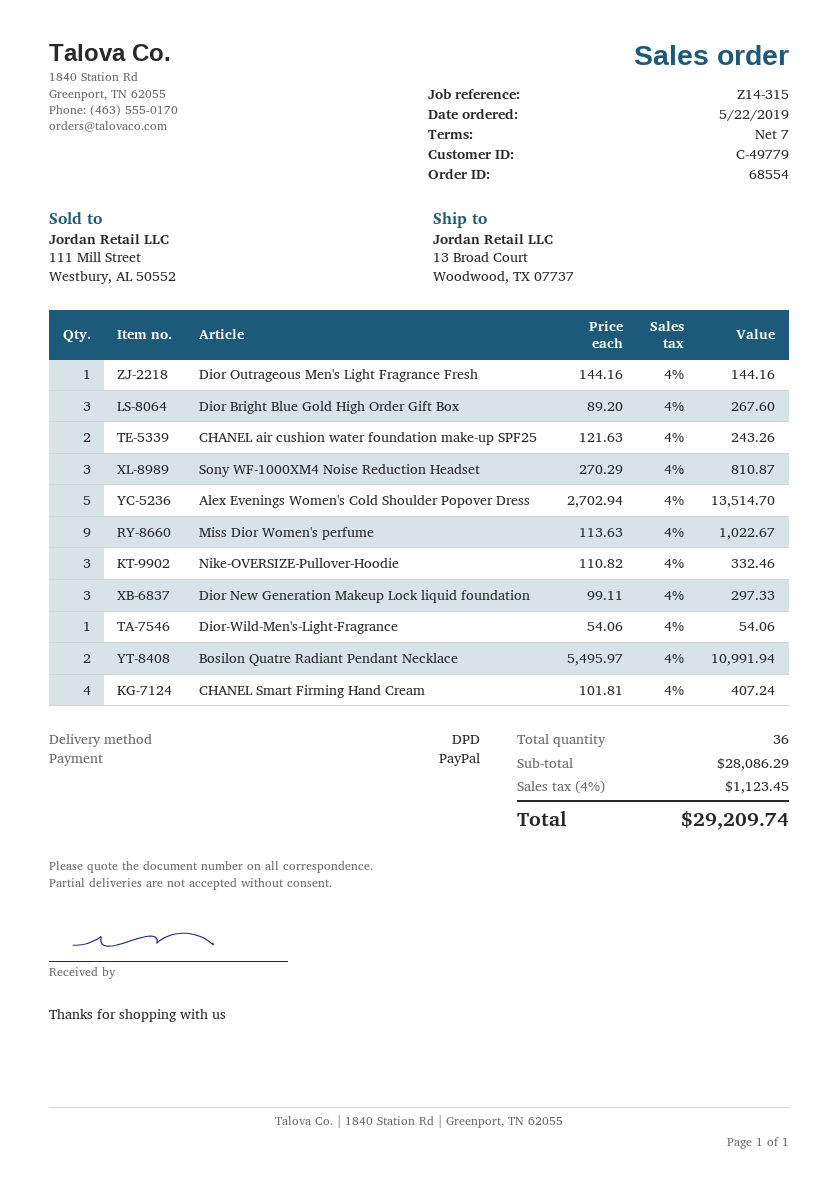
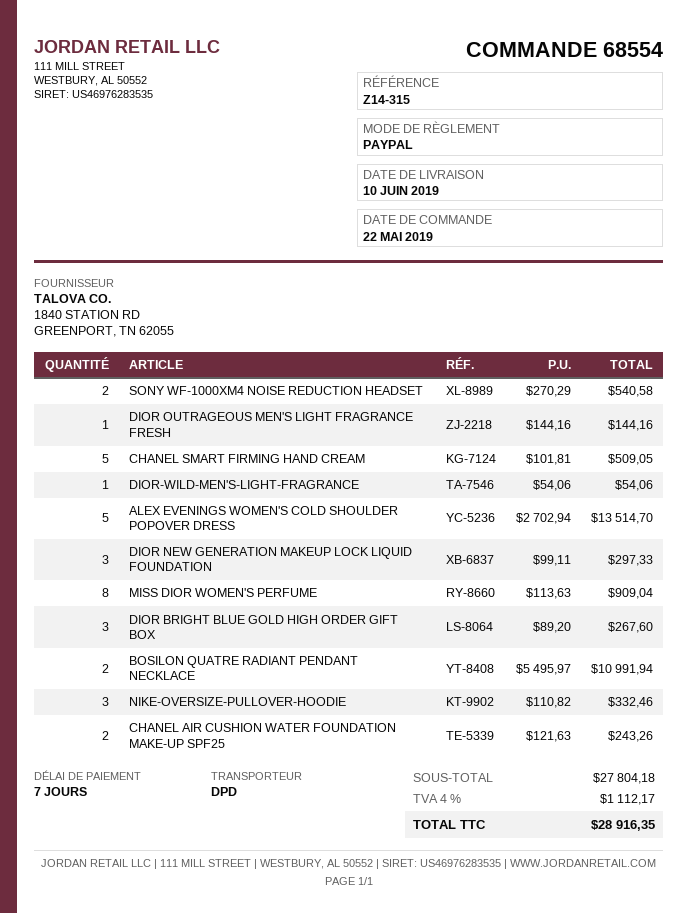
Sony WF-1000XM4 Noise Reduction Headset: 3 x 270.29 = 810.87 -> 2 x 270.29 = 540.58
Miss Dior Women's perfume: 9 x 113.63 = 1022.67 -> 8 x 113.63 = 909.04
CHANEL Smart Firming Hand Cream: 4 x 101.81 = 407.24 -> 5 x 101.81 = 509.05
subtotal: 28086.29 -> 27804.18
tax: 4% = 1123.45 -> 4% = 1112.17
total: 29209.74 -> 28916.35

